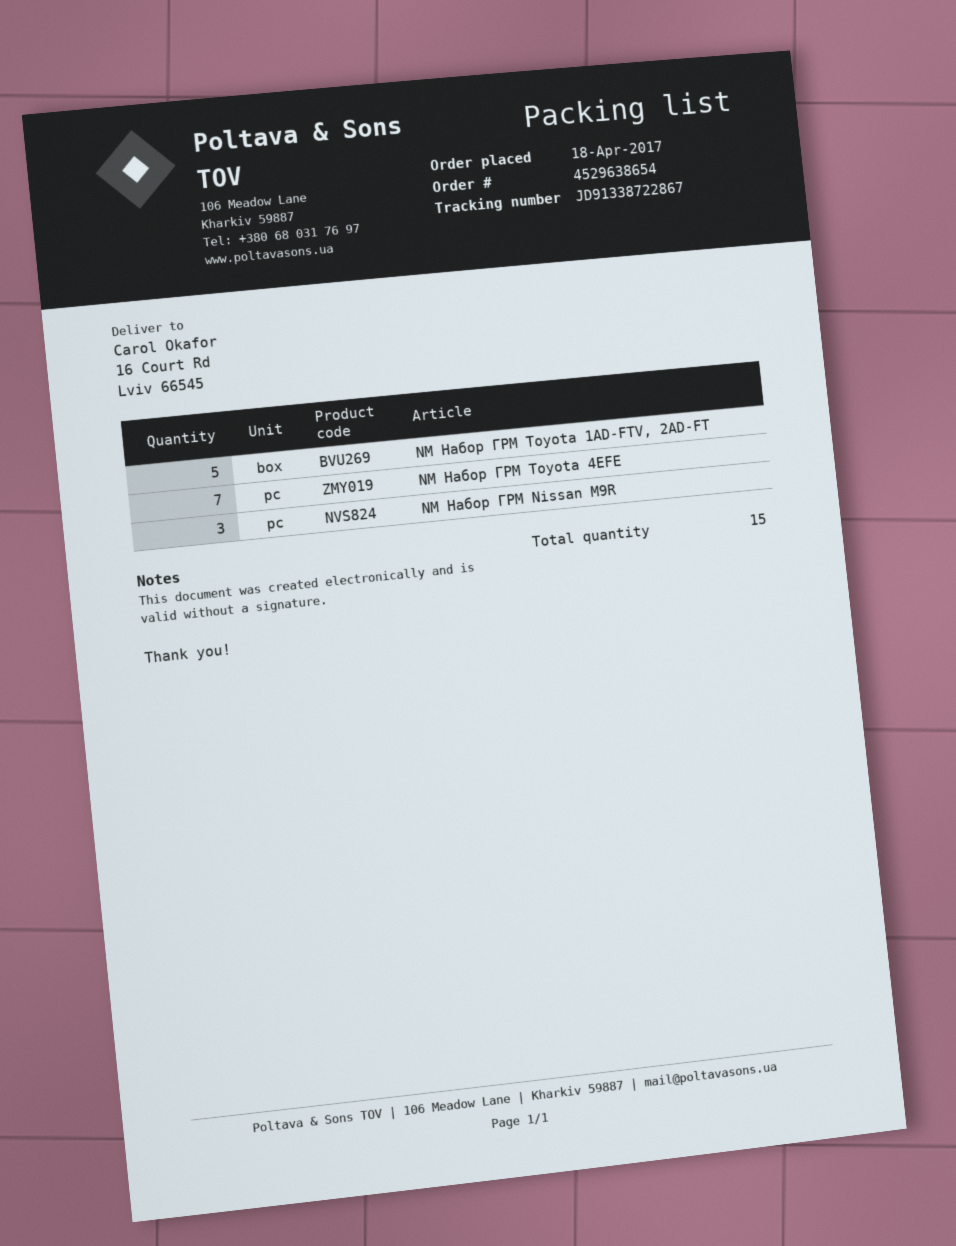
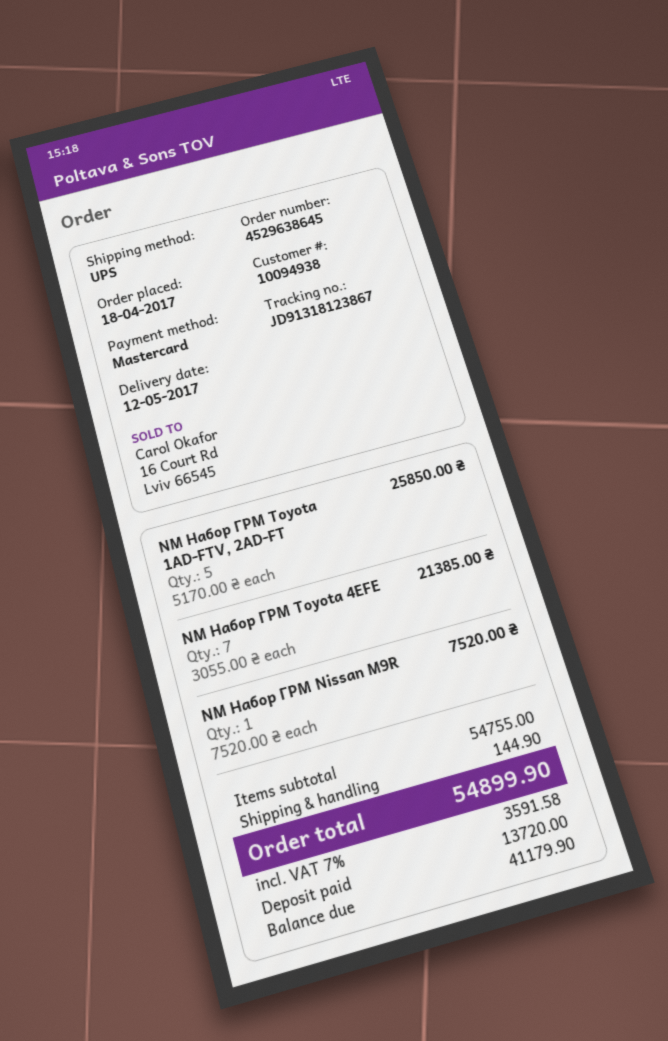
order number: 4529638654 -> 4529638645
tracking number: JD91338722867 -> JD91318123867
NM Набор ГРМ Nissan M9R: 3 -> 1

